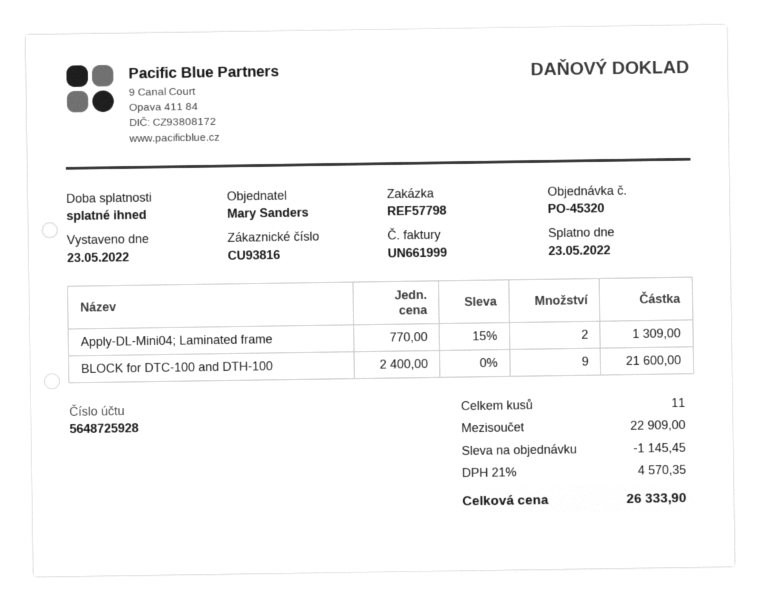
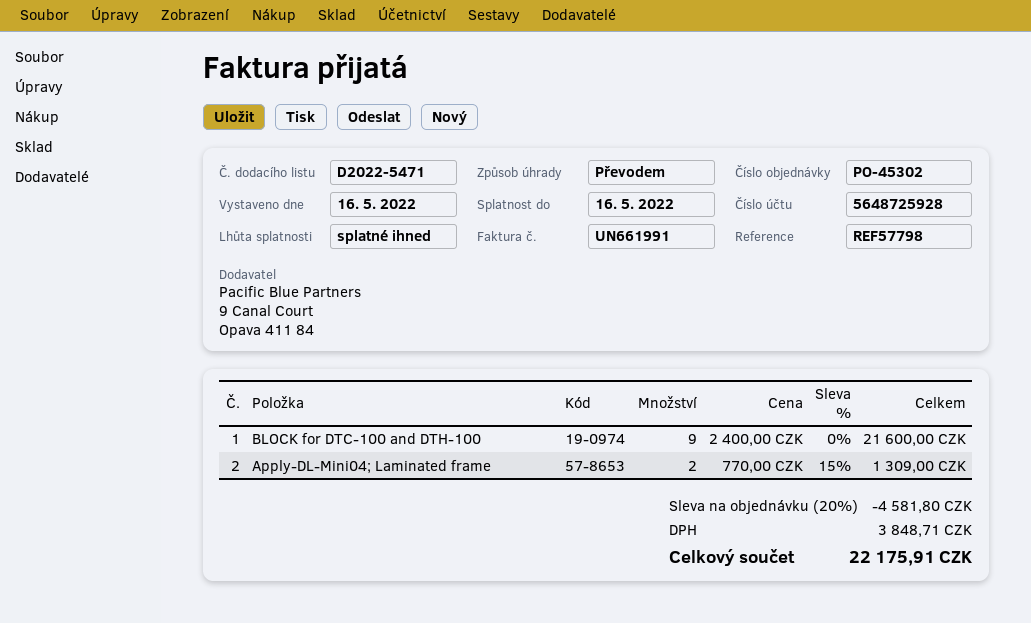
order number: PO-45320 -> PO-45302
invoice number: UN661999 -> UN661991
invoice date: 2022-05-23 -> 2022-05-16
due date: 2022-05-23 -> 2022-05-16
discount: 1145.45 -> 4581.80
tax: 4570.35 -> 3848.71
total: 26333.90 -> 22175.91

